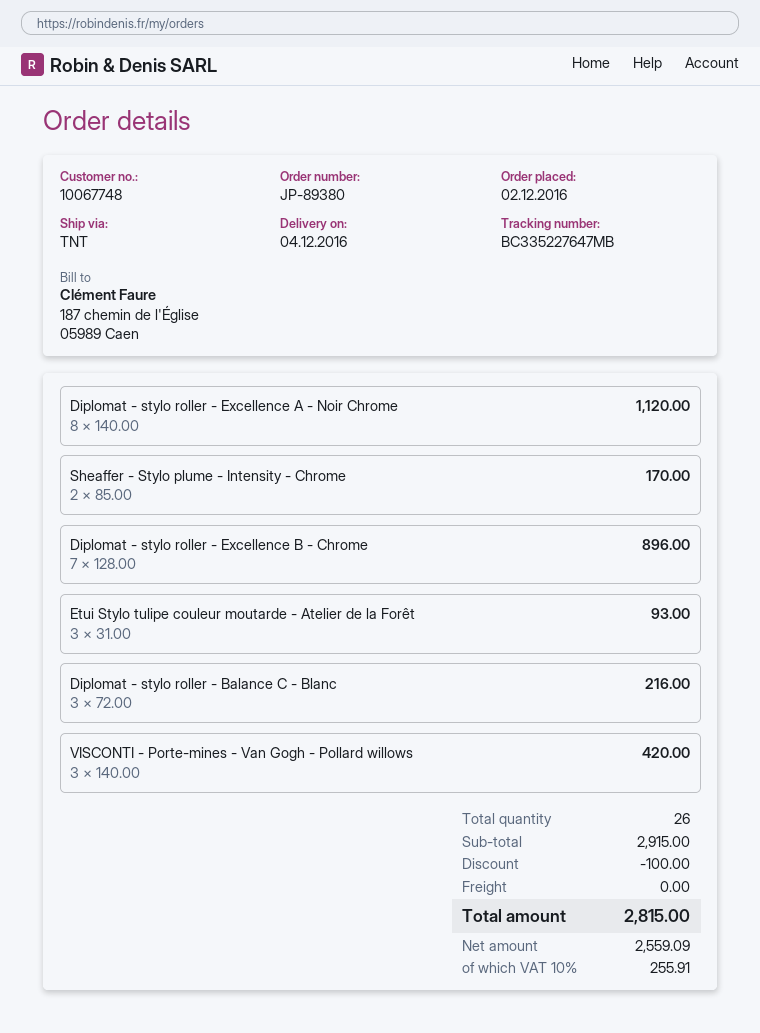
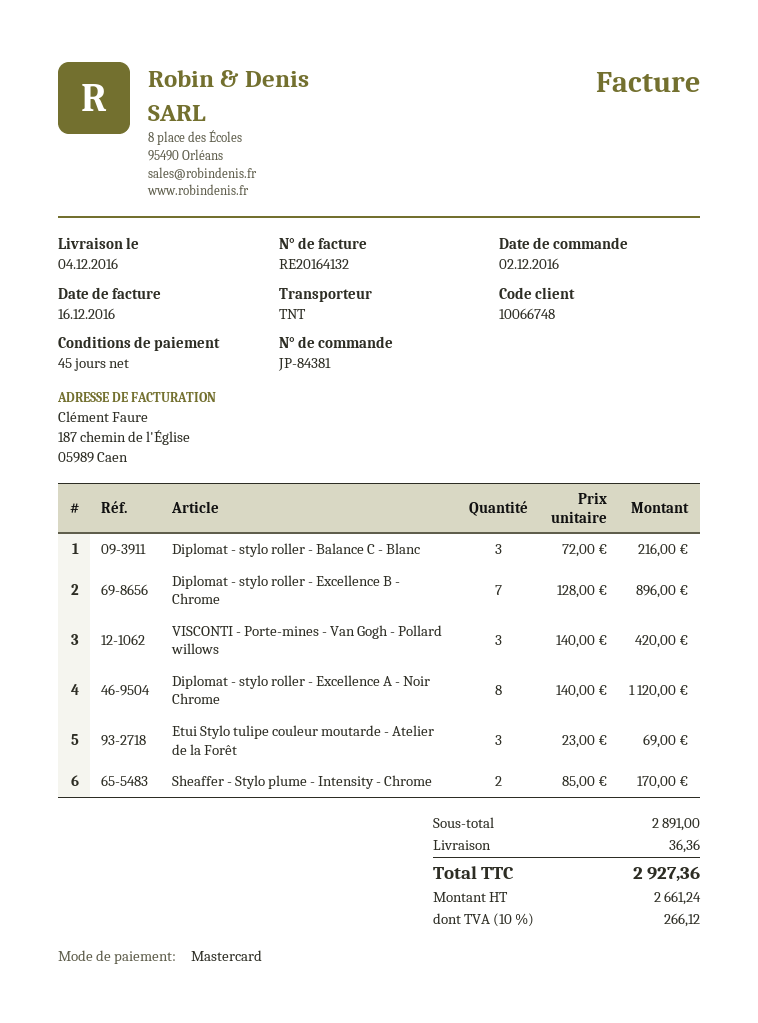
order number: JP-89380 -> JP-84381
customer number: 10067748 -> 10066748
Etui Stylo tulipe couleur moutarde - Atelier de la Forêt: 3 x 31.00 = 93.00 -> 3 x 23.00 = 69.00
subtotal: 2915.00 -> 2891.00
discount: 100.00 -> none
shipping: 0.00 -> 36.36
net: 2559.09 -> 2661.24
tax: 10% = 255.91 -> 10% = 266.12
total: 2815.00 -> 2927.36

